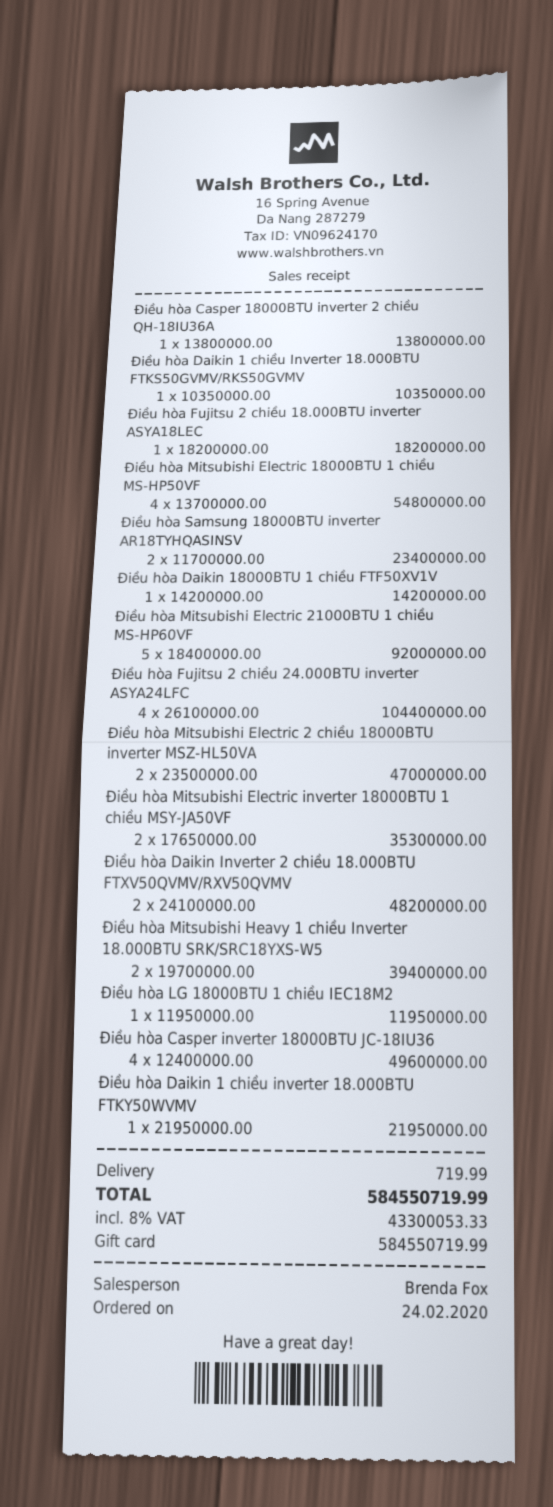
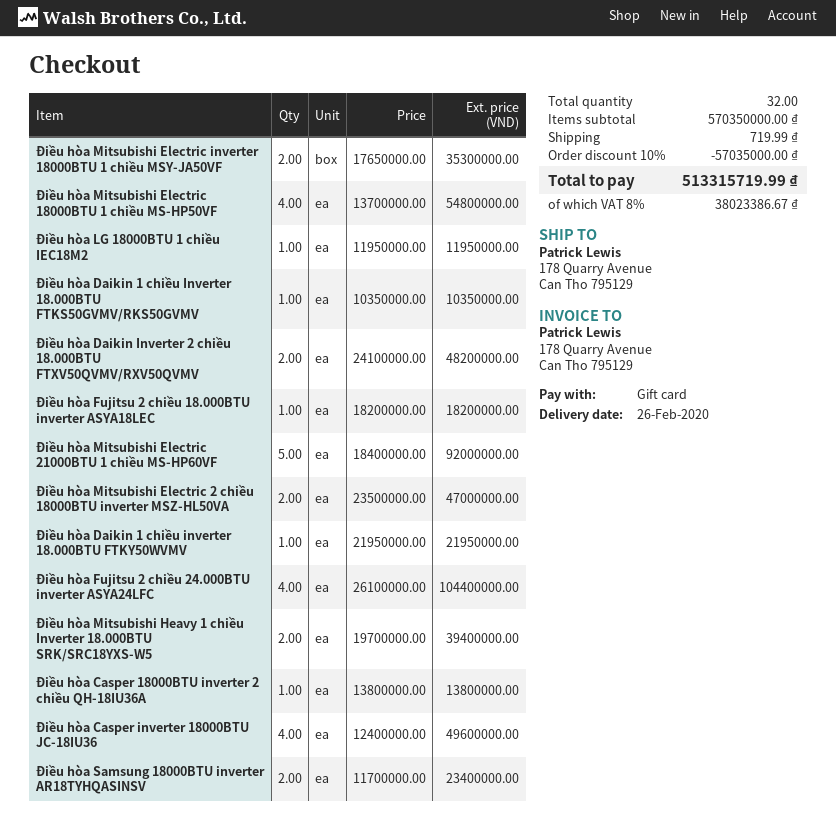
Điều hòa Daikin 18000BTU 1 chiều FTF50XV1V: 1 x 14200000.00 = 14200000.00 -> none
discount: none -> 10% = 57035000.00
tax: 8% = 43300053.33 -> 8% = 38023386.67
total: 584550719.99 -> 513315719.99

